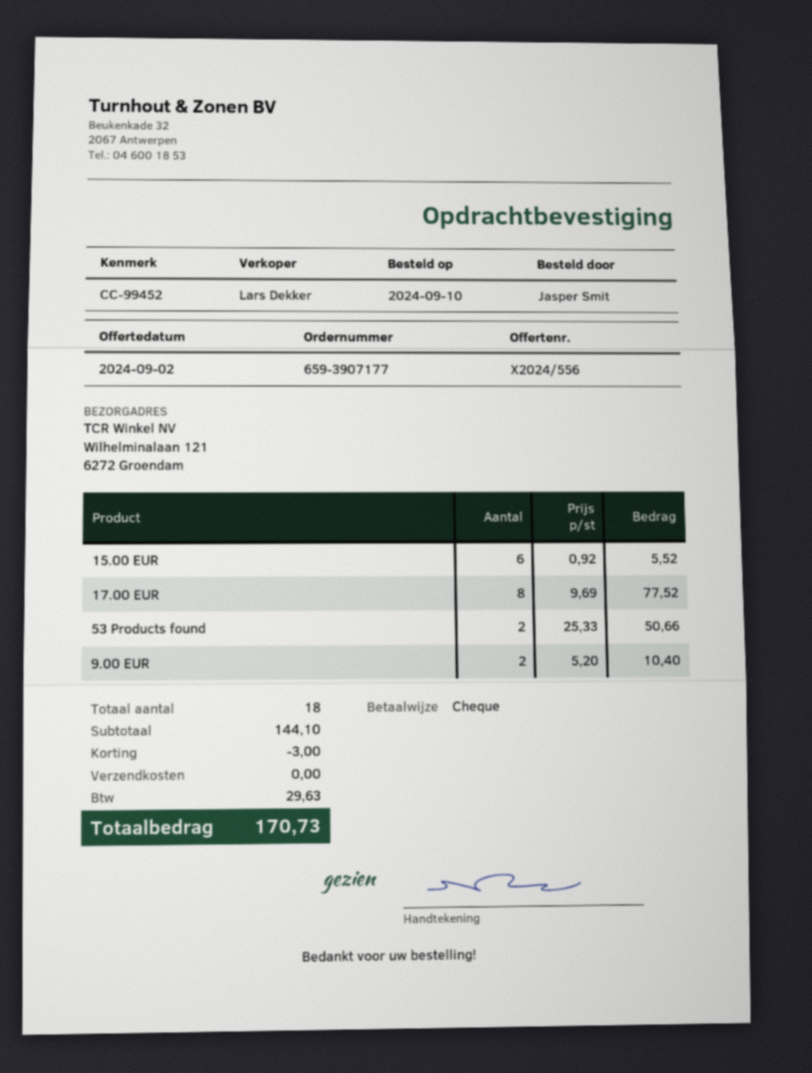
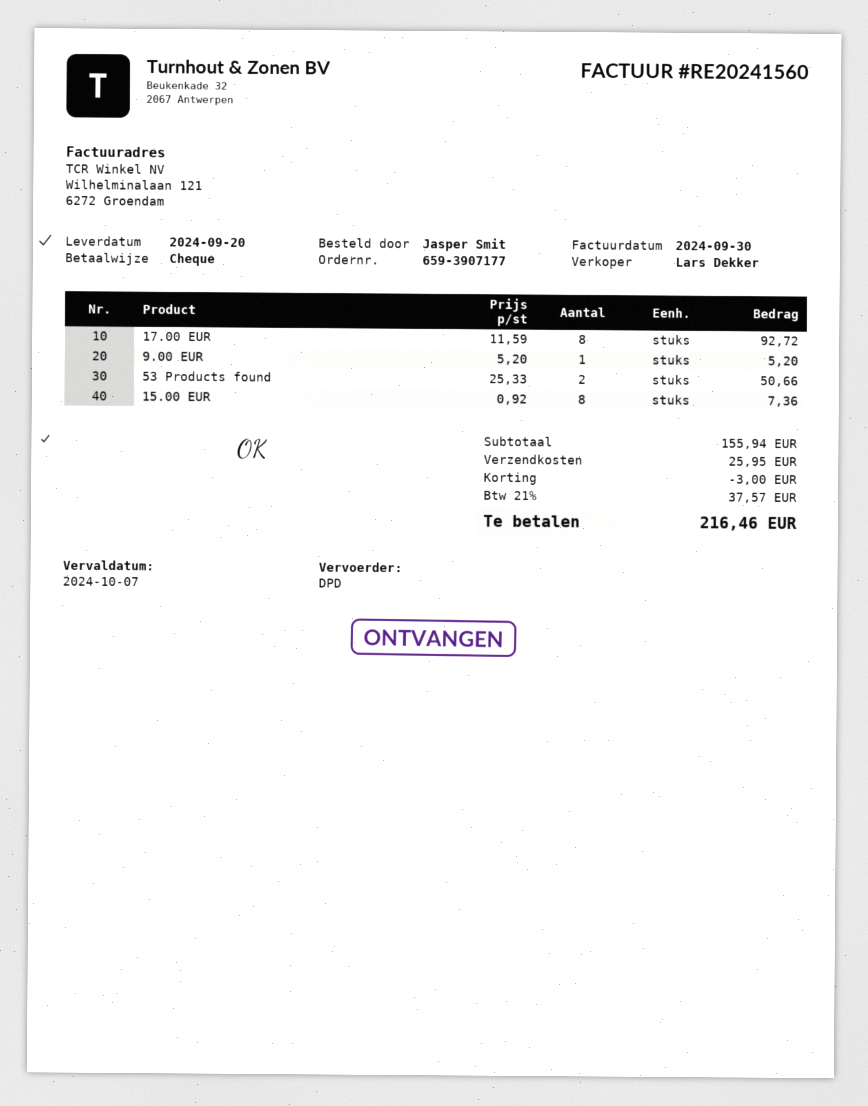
15.00 EUR: 6 x 0.92 = 5.52 -> 8 x 0.92 = 7.36
17.00 EUR: 8 x 9.69 = 77.52 -> 8 x 11.59 = 92.72
9.00 EUR: 2 x 5.20 = 10.40 -> 1 x 5.20 = 5.20
subtotal: 144.10 -> 155.94
shipping: 0.00 -> 25.95
tax: 29.63 -> 37.57
total: 170.73 -> 216.46

